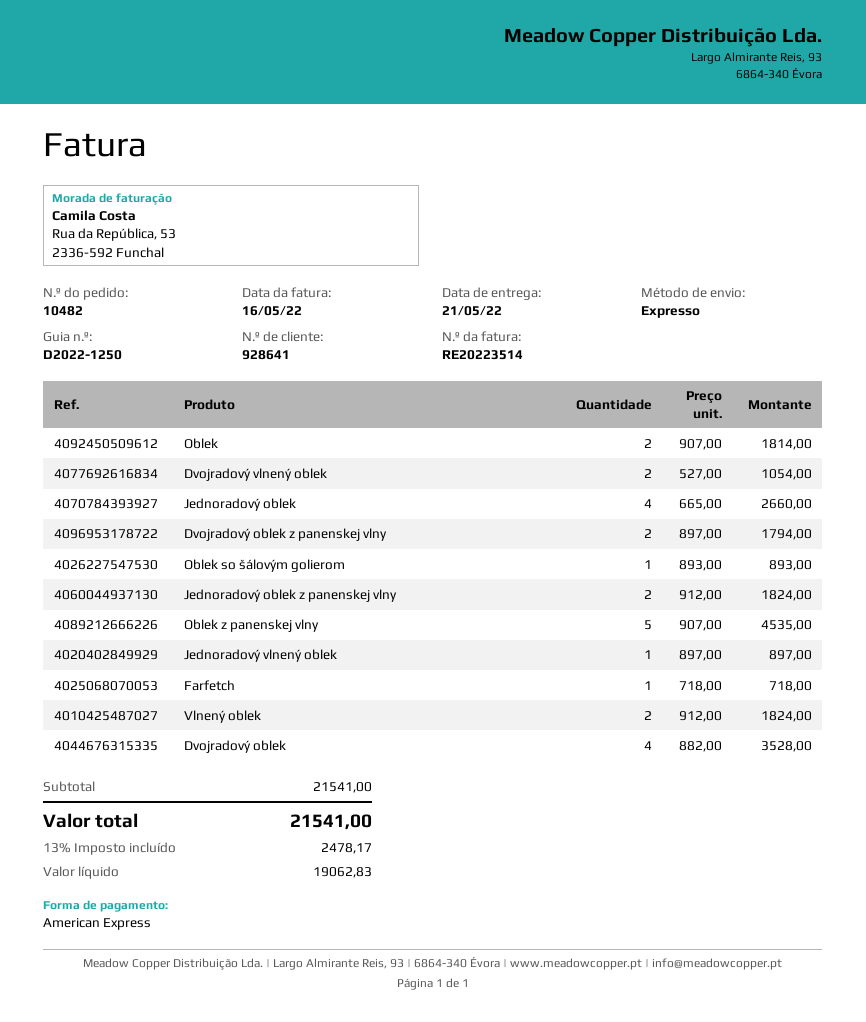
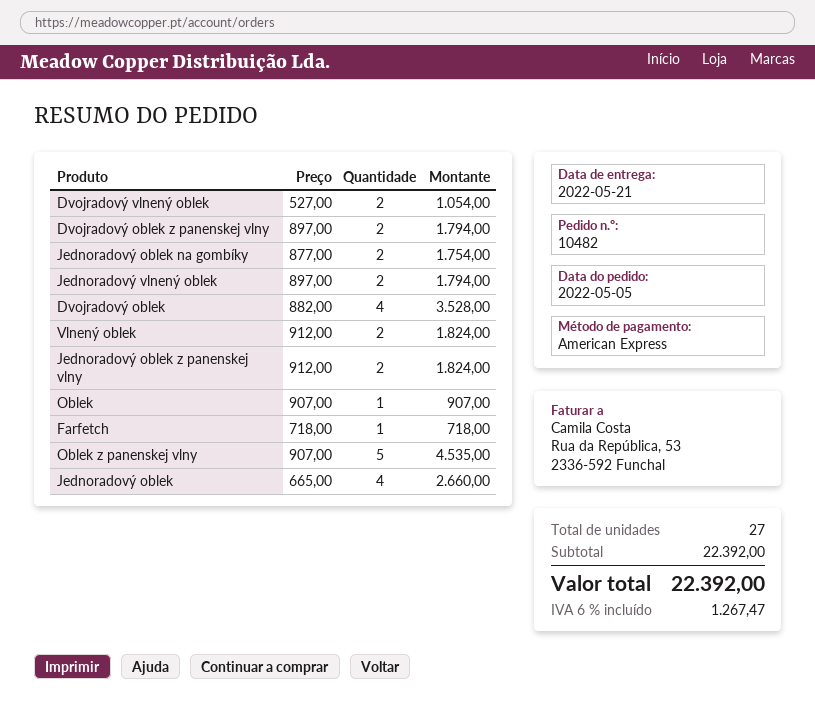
Oblek: 2 x 907.00 = 1814.00 -> 1 x 907.00 = 907.00
Oblek so šálovým golierom: 1 x 893.00 = 893.00 -> none
Jednoradový vlnený oblek: 1 x 897.00 = 897.00 -> 2 x 897.00 = 1794.00
Jednoradový oblek na gombíky: none -> 2 x 877.00 = 1754.00
subtotal: 21541.00 -> 22392.00
tax: 13% = 2478.17 -> 6% = 1267.47
total: 21541.00 -> 22392.00

